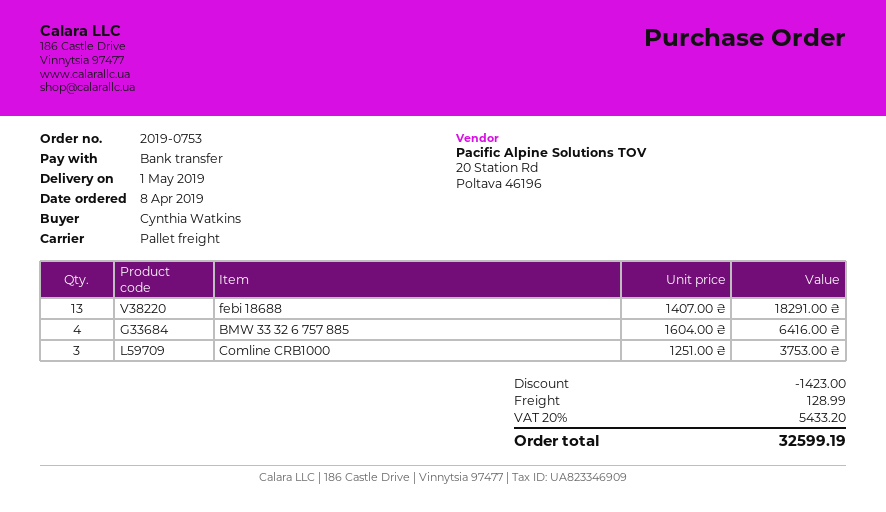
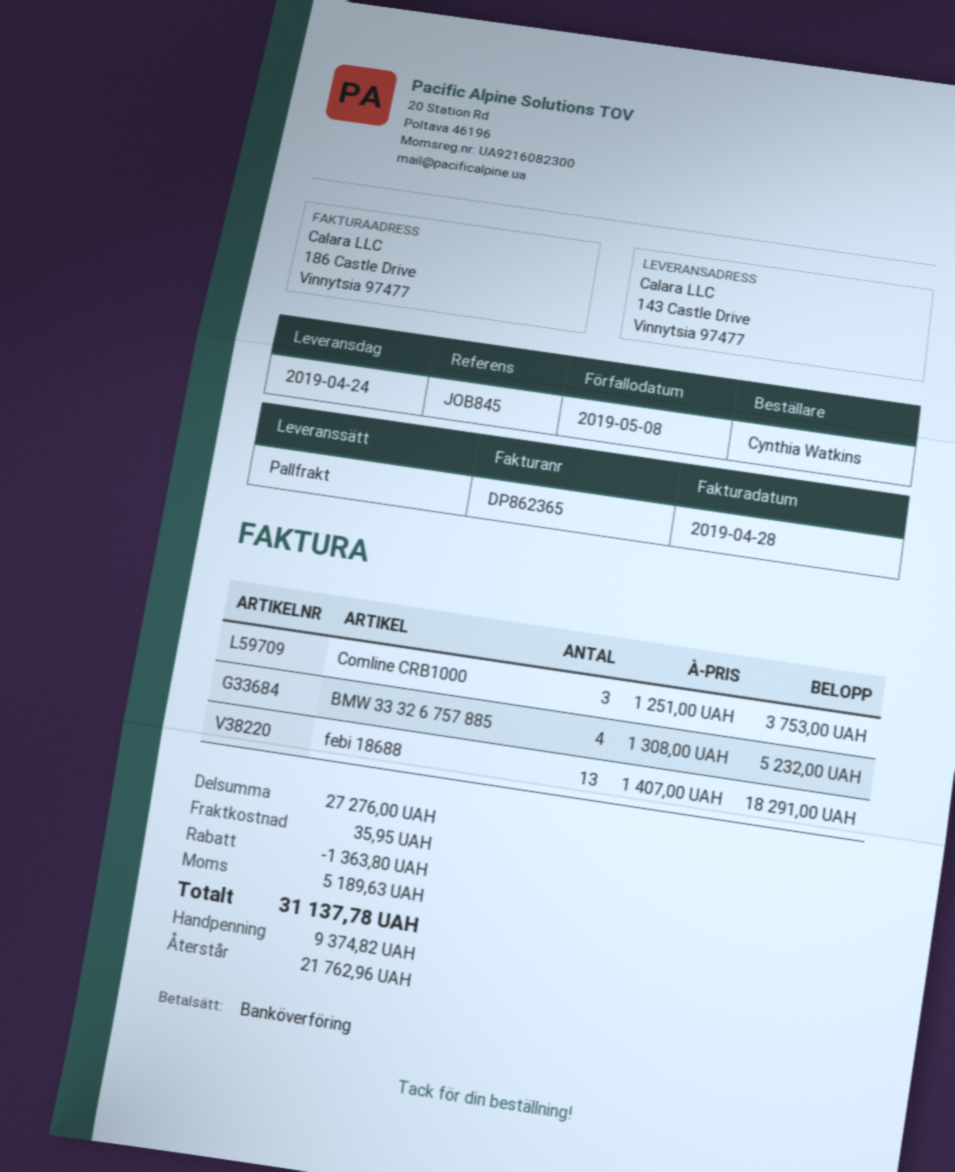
delivery date: 2019-05-01 -> 2019-04-24
BMW 33 32 6 757 885: 4 x 1604.00 = 6416.00 -> 4 x 1308.00 = 5232.00
discount: 1423.00 -> 1363.80
shipping: 128.99 -> 35.95
tax: 5433.20 -> 5189.63
total: 32599.19 -> 31137.78

